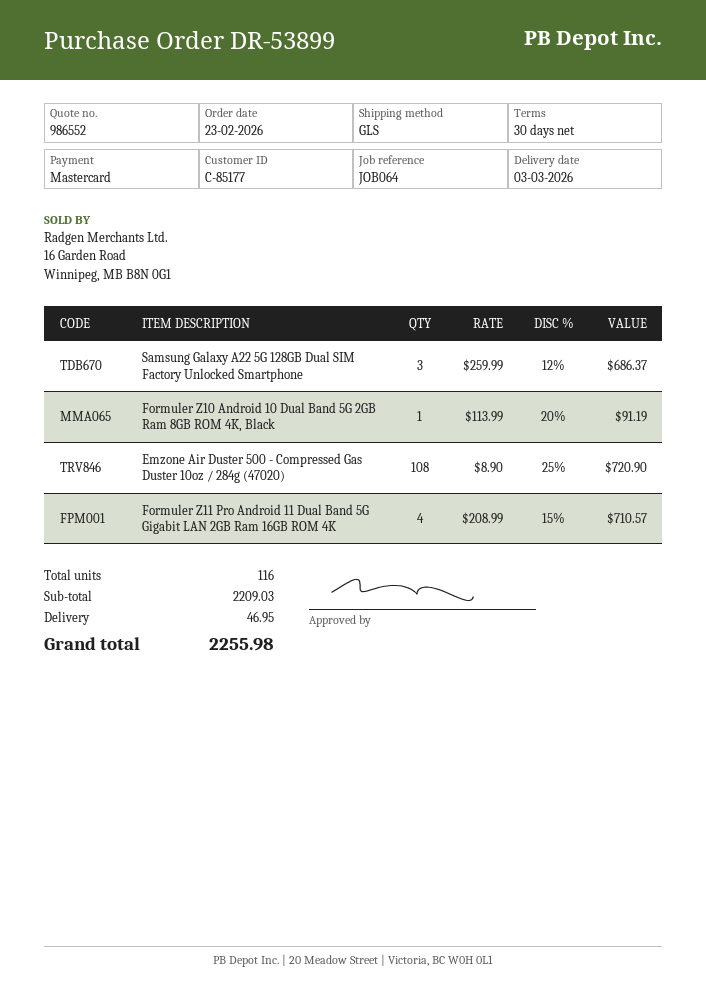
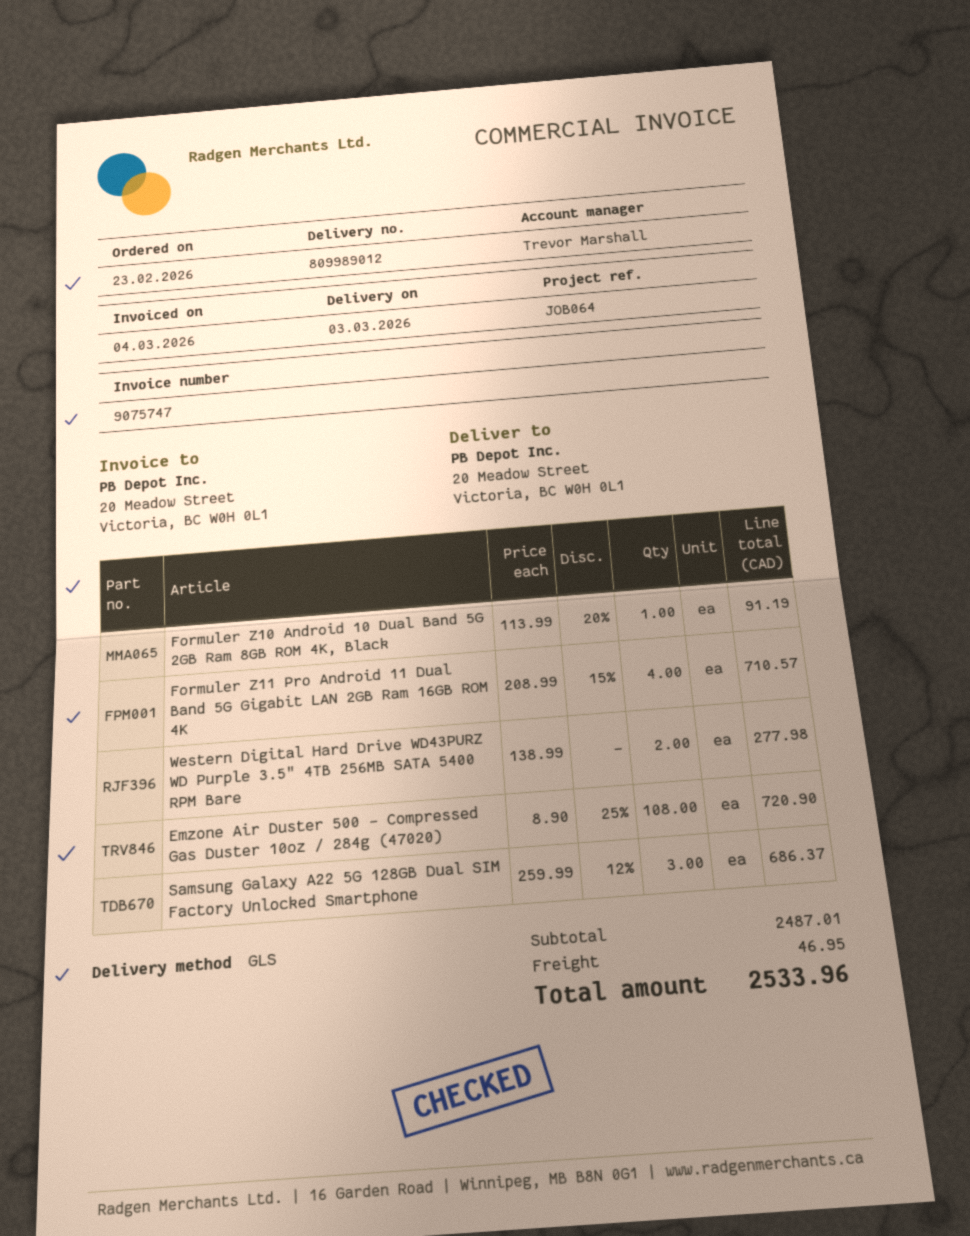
Western Digital Hard Drive WD43PURZ WD Purple 3.5" 4TB 256MB SATA 5400 RPM Bare: none -> 2 x 138.99 = 277.98
subtotal: 2209.03 -> 2487.01
total: 2255.98 -> 2533.96

